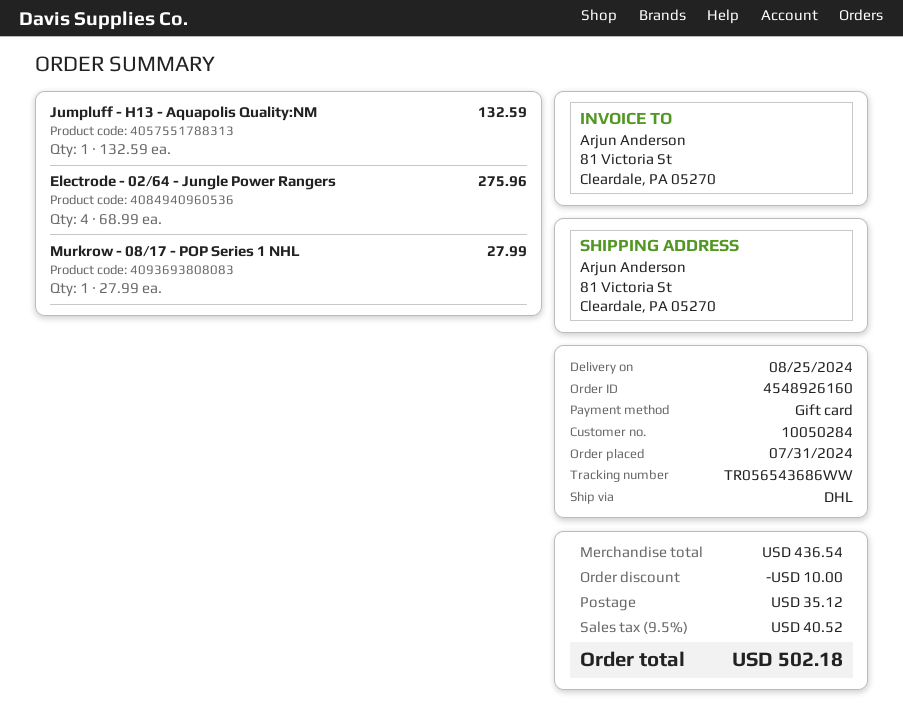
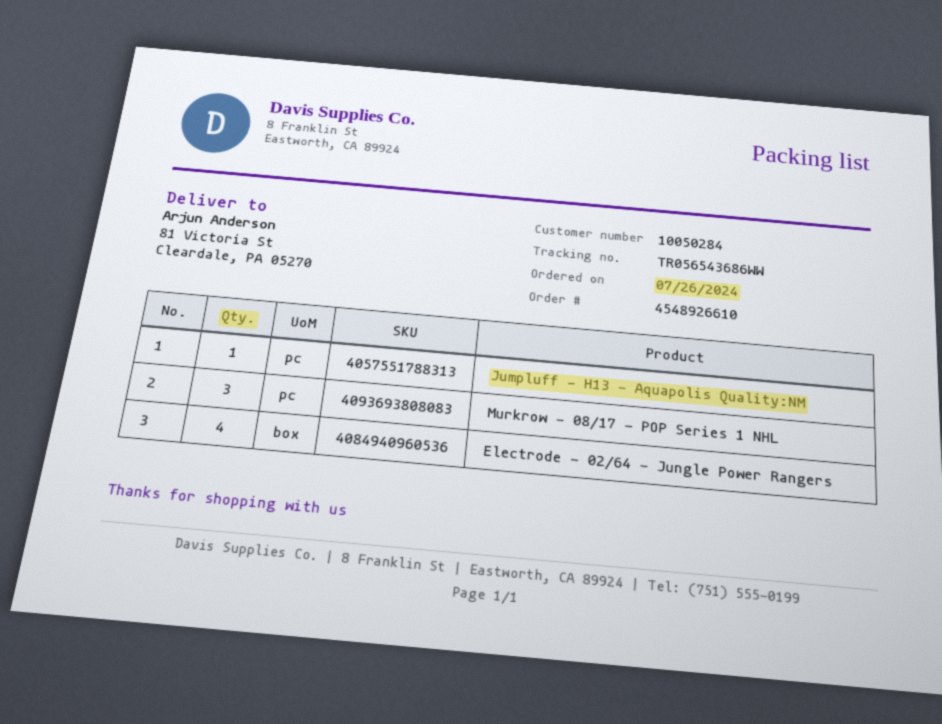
order number: 4548926160 -> 4548926610
order date: 2024-07-31 -> 2024-07-26
Murkrow - 08/17 - POP Series 1 NHL: 1 -> 3

